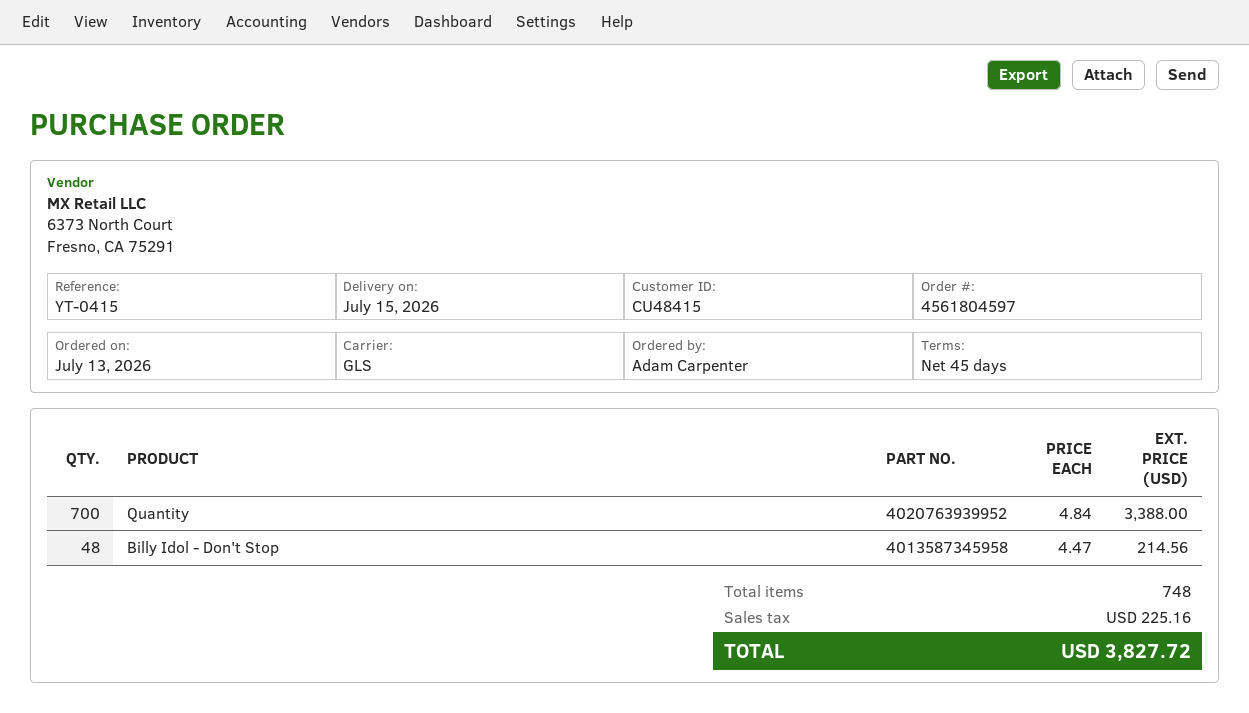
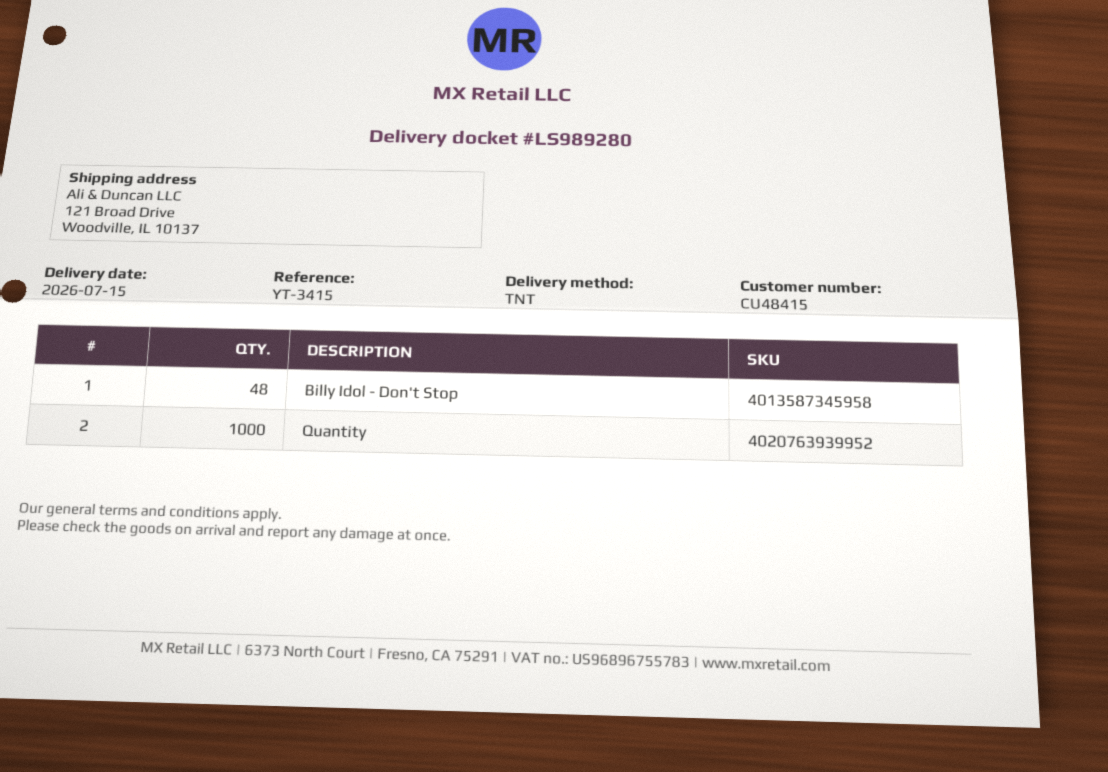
reference: YT-0415 -> YT-3415
shipping method: GLS -> TNT
Quantity: 700 -> 1000

